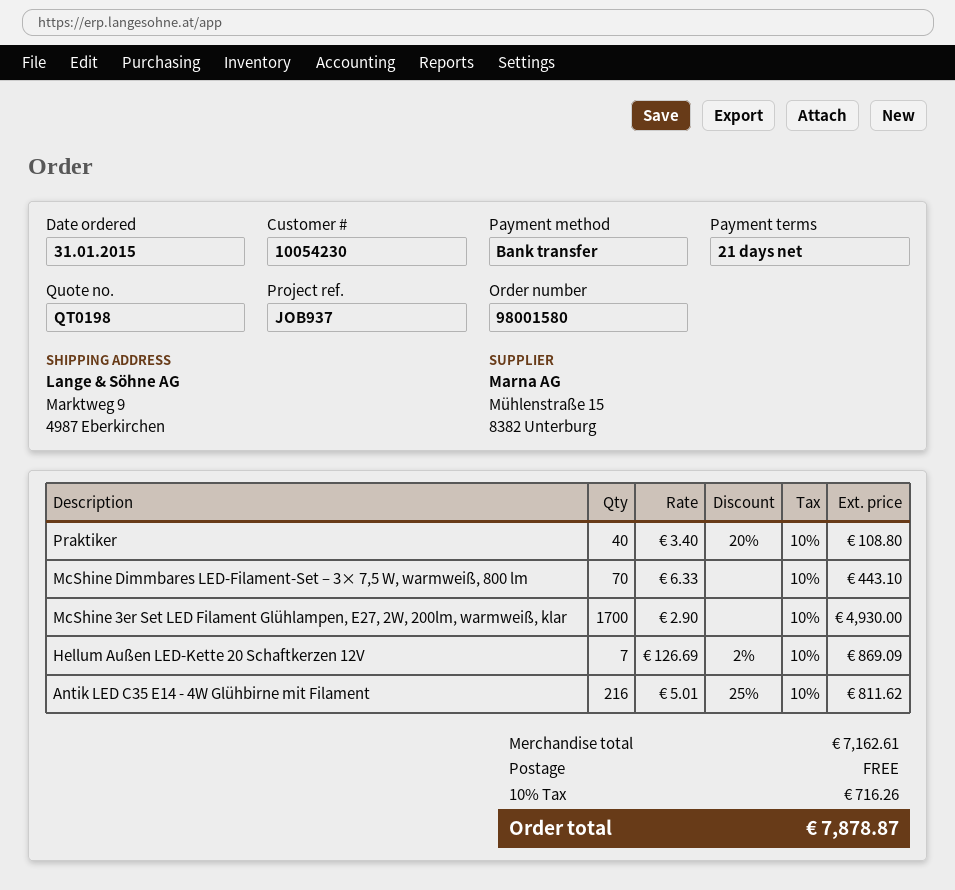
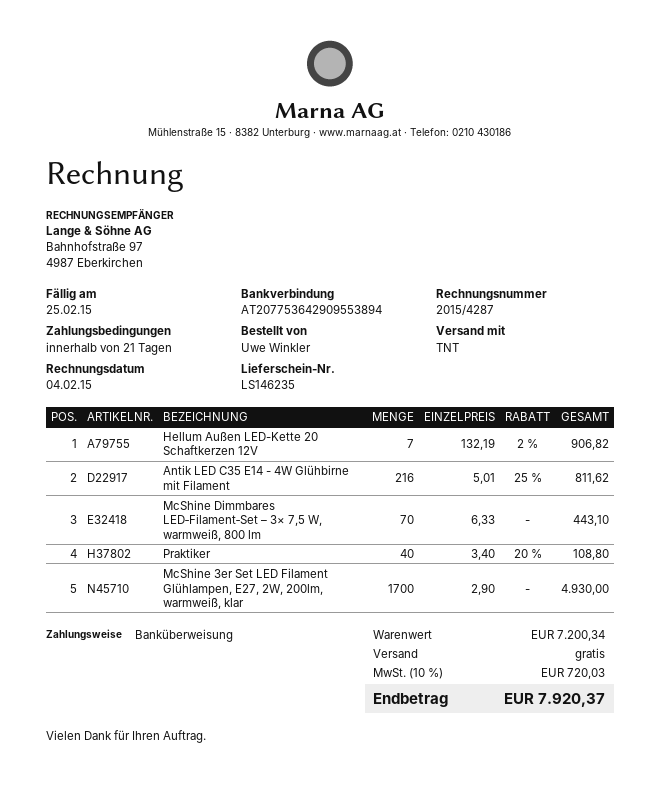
Hellum Außen LED-Kette 20 Schaftkerzen 12V: 7 x 126.69 - 2% = 869.09 -> 7 x 132.19 - 2% = 906.82
subtotal: 7162.61 -> 7200.34
tax: 10% = 716.26 -> 10% = 720.03
total: 7878.87 -> 7920.37

